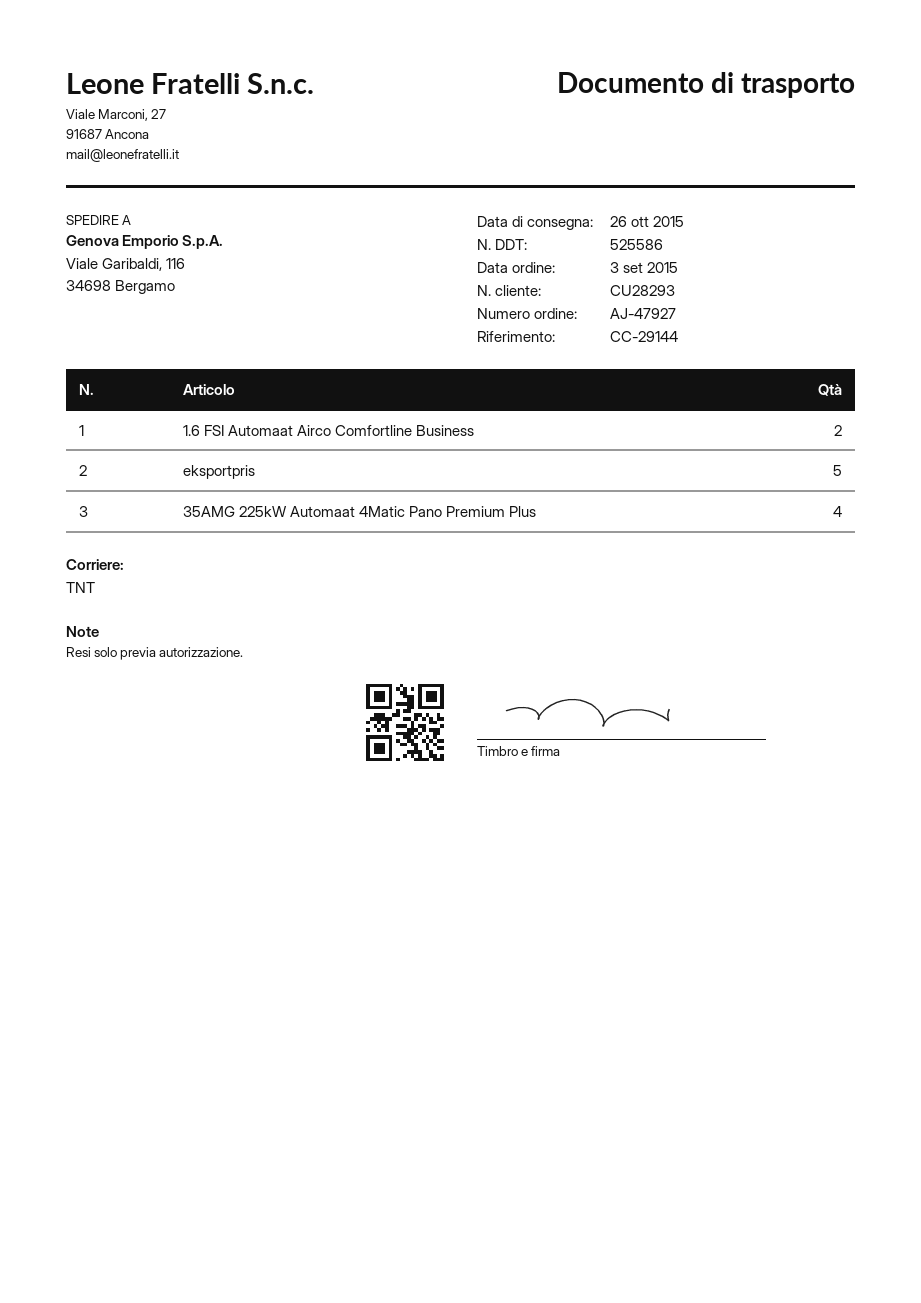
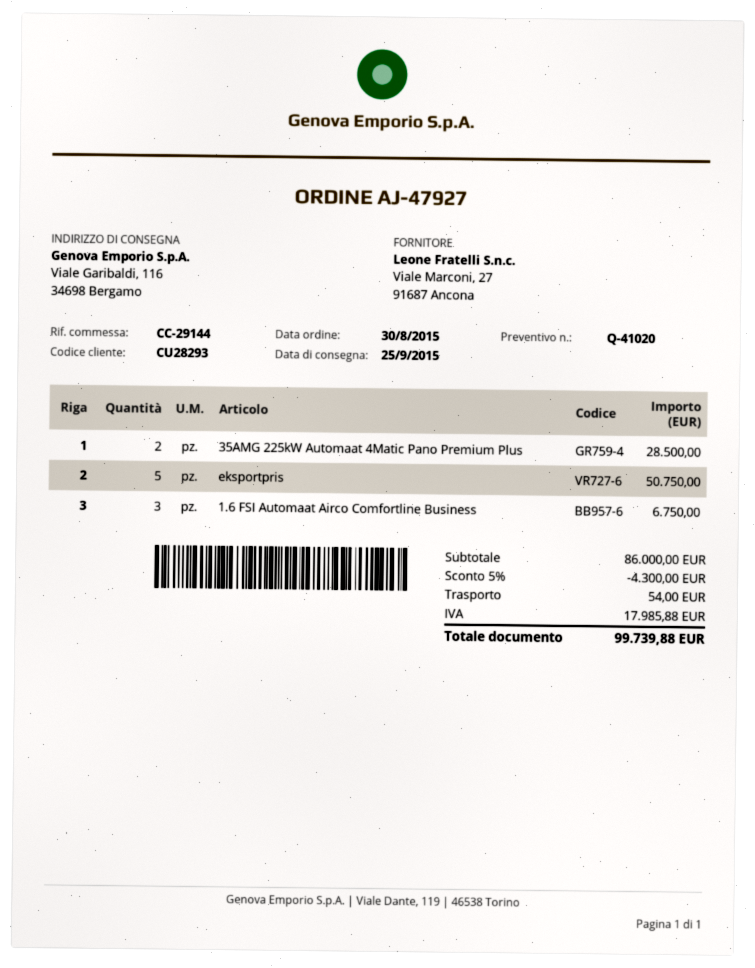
order date: 2015-09-03 -> 2015-08-30
delivery date: 2015-10-26 -> 2015-09-25
1.6 FSI Automaat Airco Comfortline Business: 2 -> 3
35AMG 225kW Automaat 4Matic Pano Premium Plus: 4 -> 2

